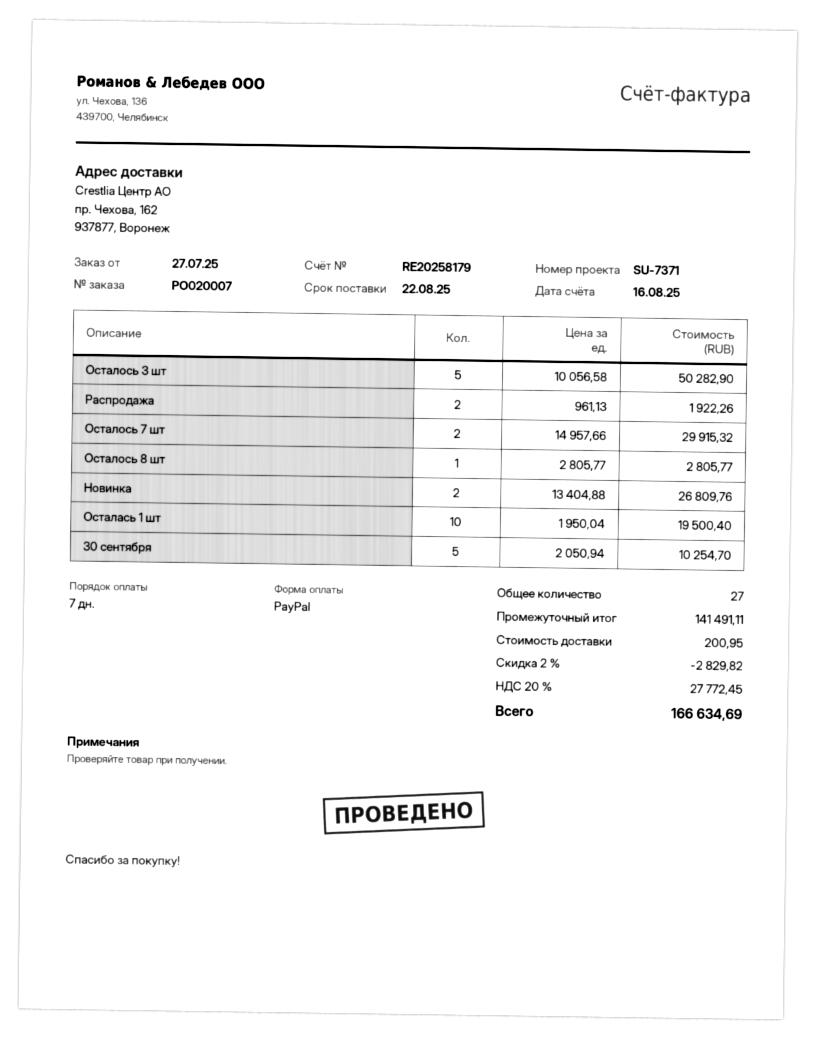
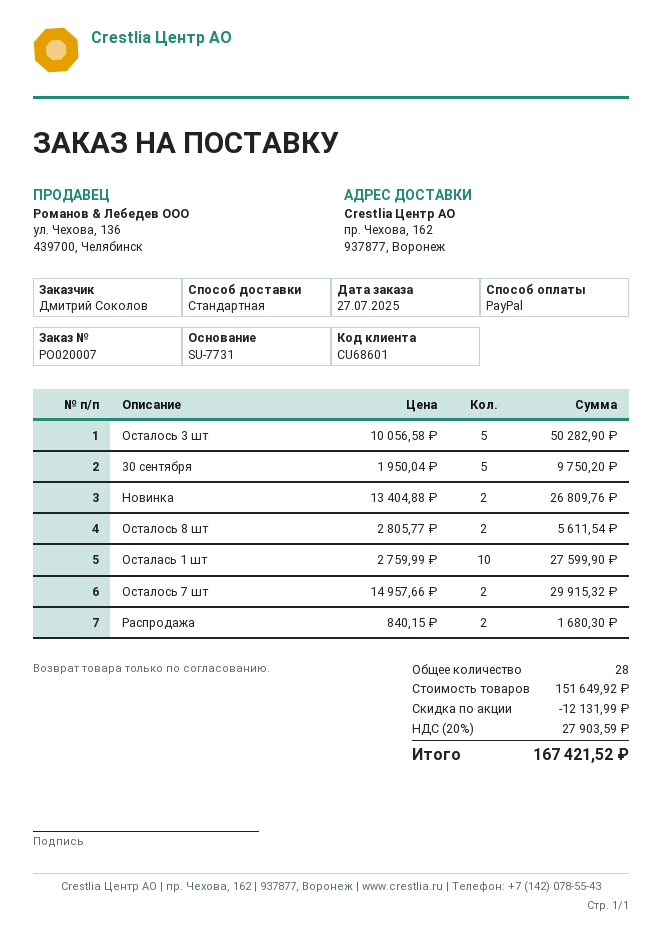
reference: SU-7371 -> SU-7731
Распродажа: 2 x 961.13 = 1922.26 -> 2 x 840.15 = 1680.30
Осталось 8 шт: 1 x 2805.77 = 2805.77 -> 2 x 2805.77 = 5611.54
Осталась 1 шт: 10 x 1950.04 = 19500.40 -> 10 x 2759.99 = 27599.90
30 сентября: 5 x 2050.94 = 10254.70 -> 5 x 1950.04 = 9750.20
total quantity: 27 -> 28
subtotal: 141491.11 -> 151649.92
discount: 2829.82 -> 12131.99
shipping: 200.95 -> none
tax: 20% = 27772.45 -> 20% = 27903.59
total: 166634.69 -> 167421.52

